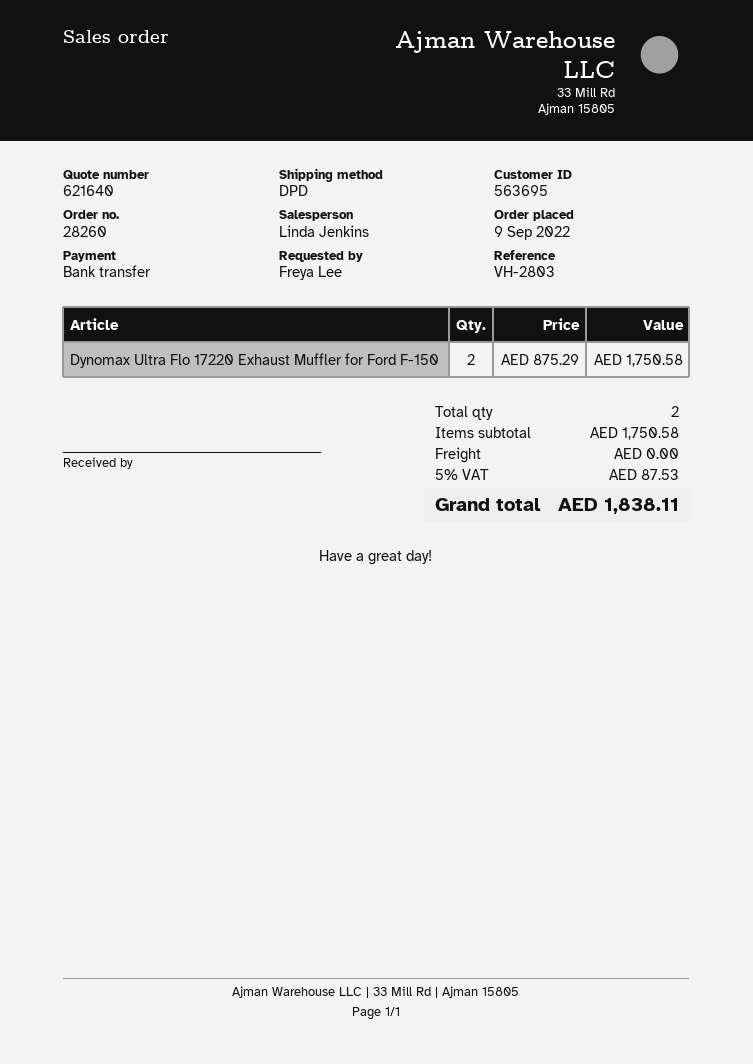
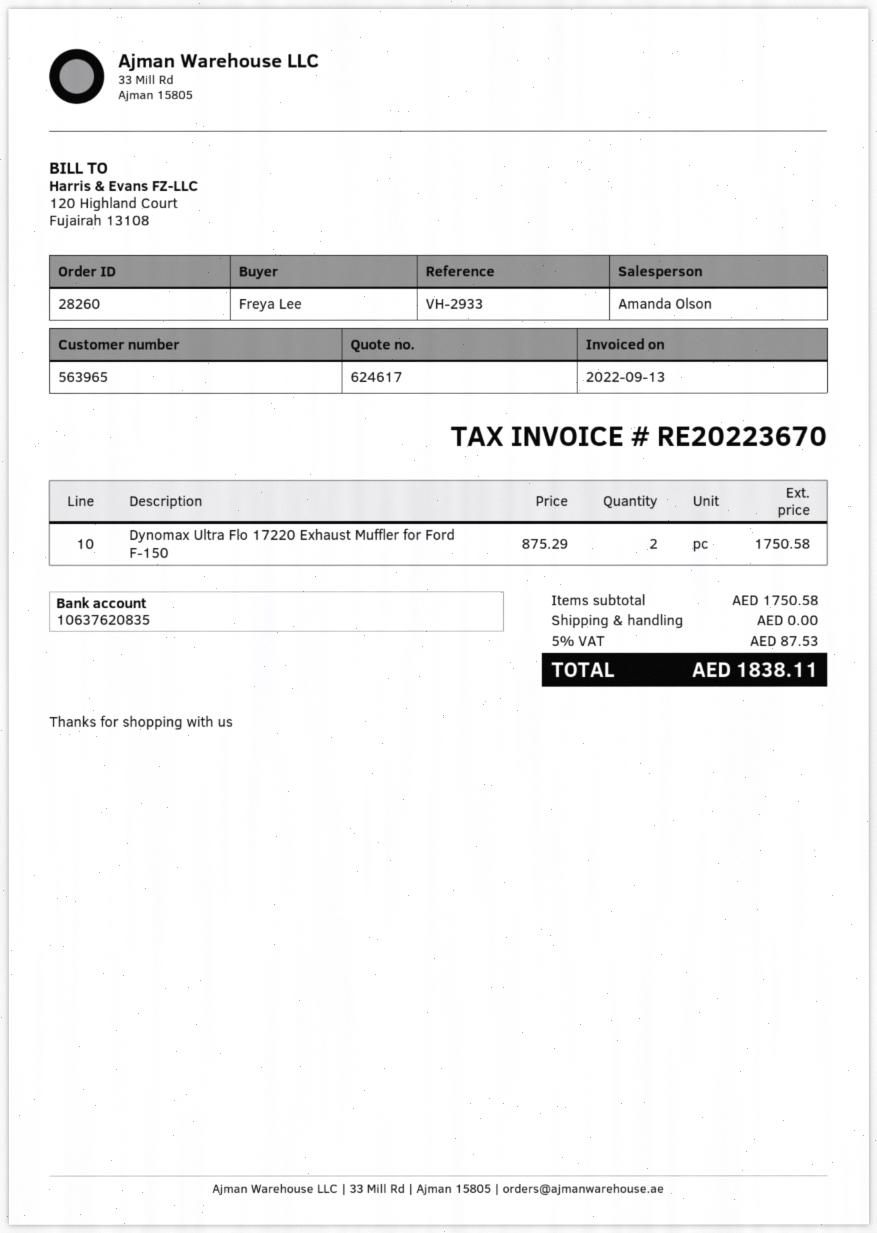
quote number: 621640 -> 624617
customer number: 563695 -> 563965
reference: VH-2803 -> VH-2933
sales rep: Linda Jenkins -> Amanda Olson

